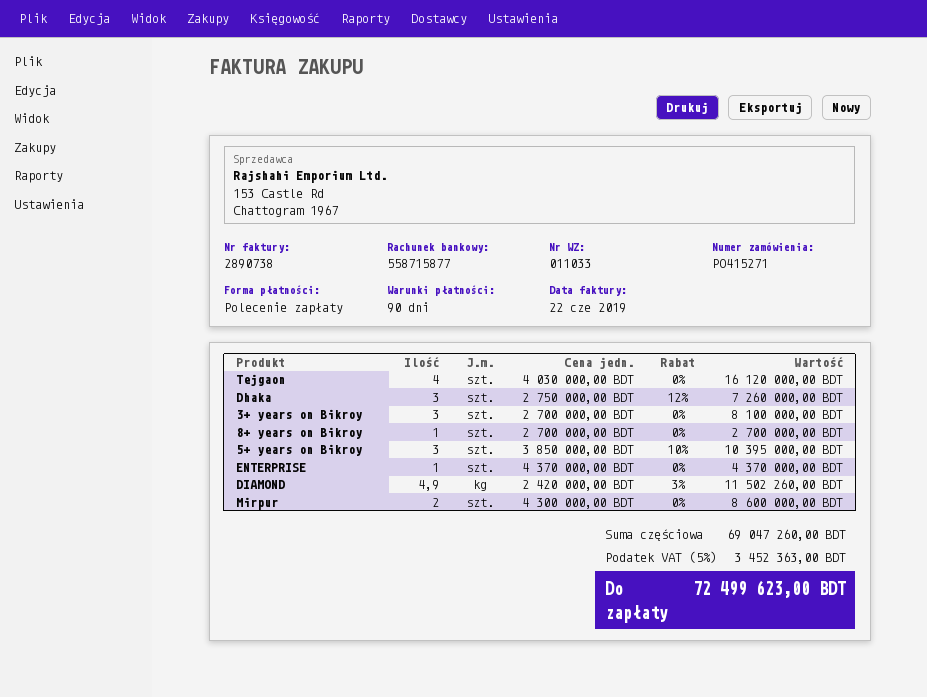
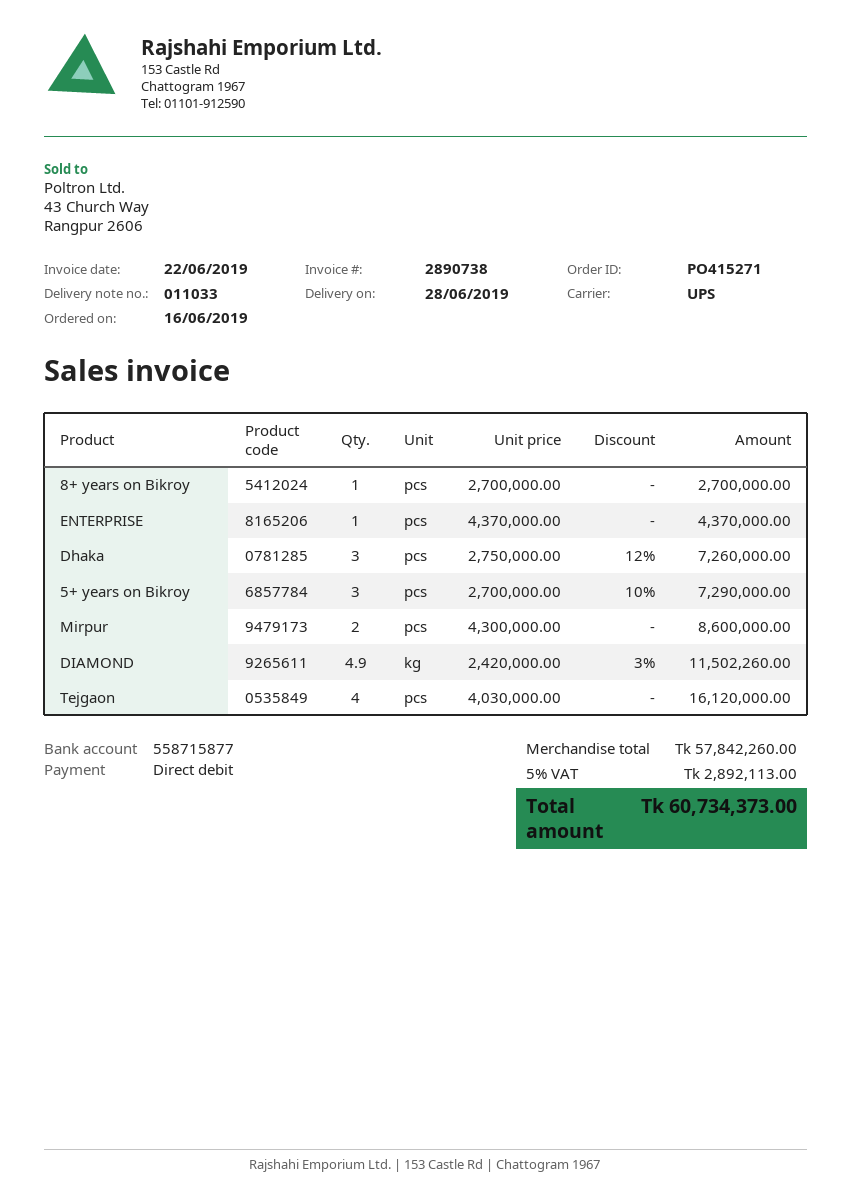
3+ years on Bikroy: 3 x 2700000.00 = 8100000.00 -> none
5+ years on Bikroy: 3 x 3850000.00 - 10% = 10395000.00 -> 3 x 2700000.00 - 10% = 7290000.00
subtotal: 69047260.00 -> 57842260.00
tax: 5% = 3452363.00 -> 5% = 2892113.00
total: 72499623.00 -> 60734373.00

